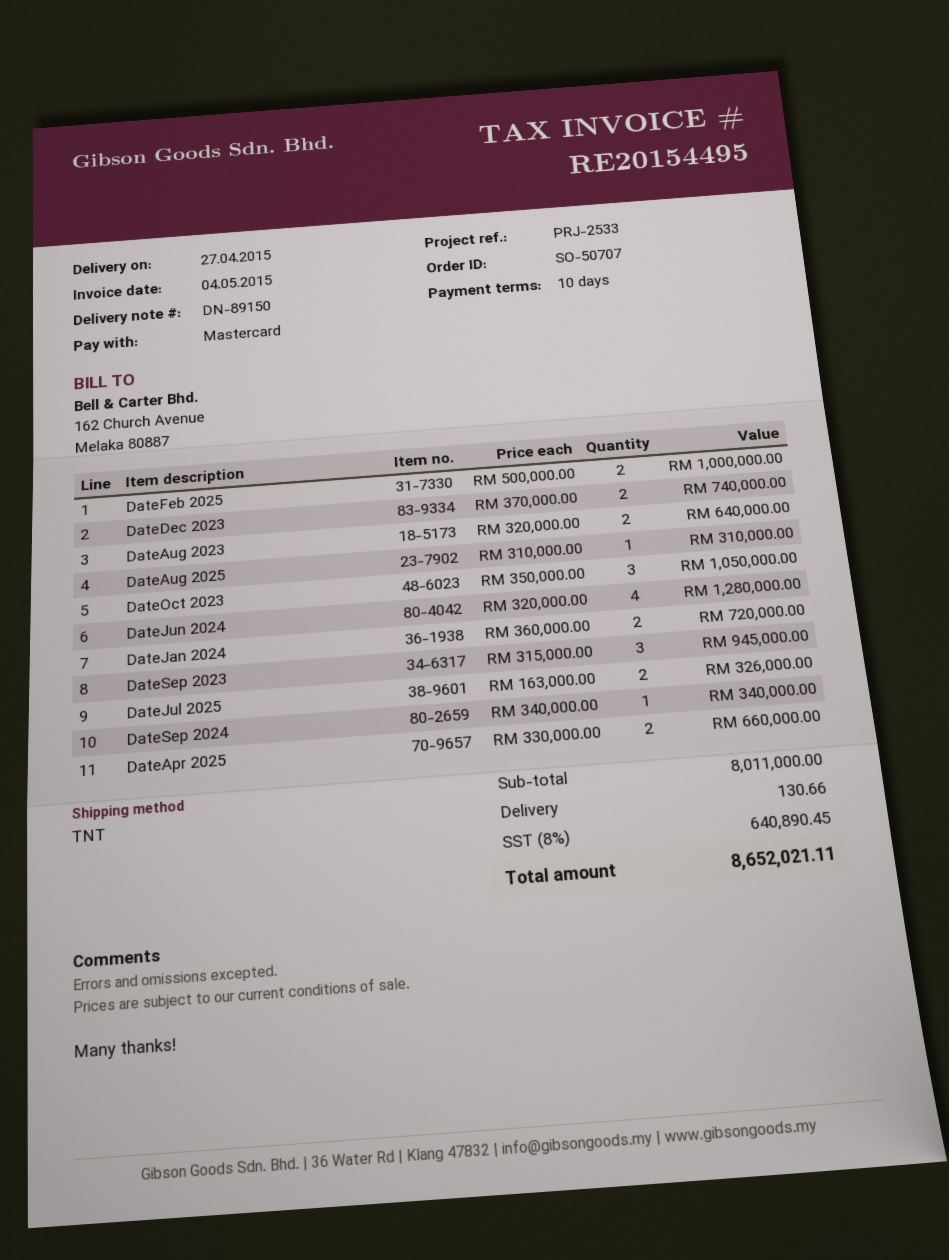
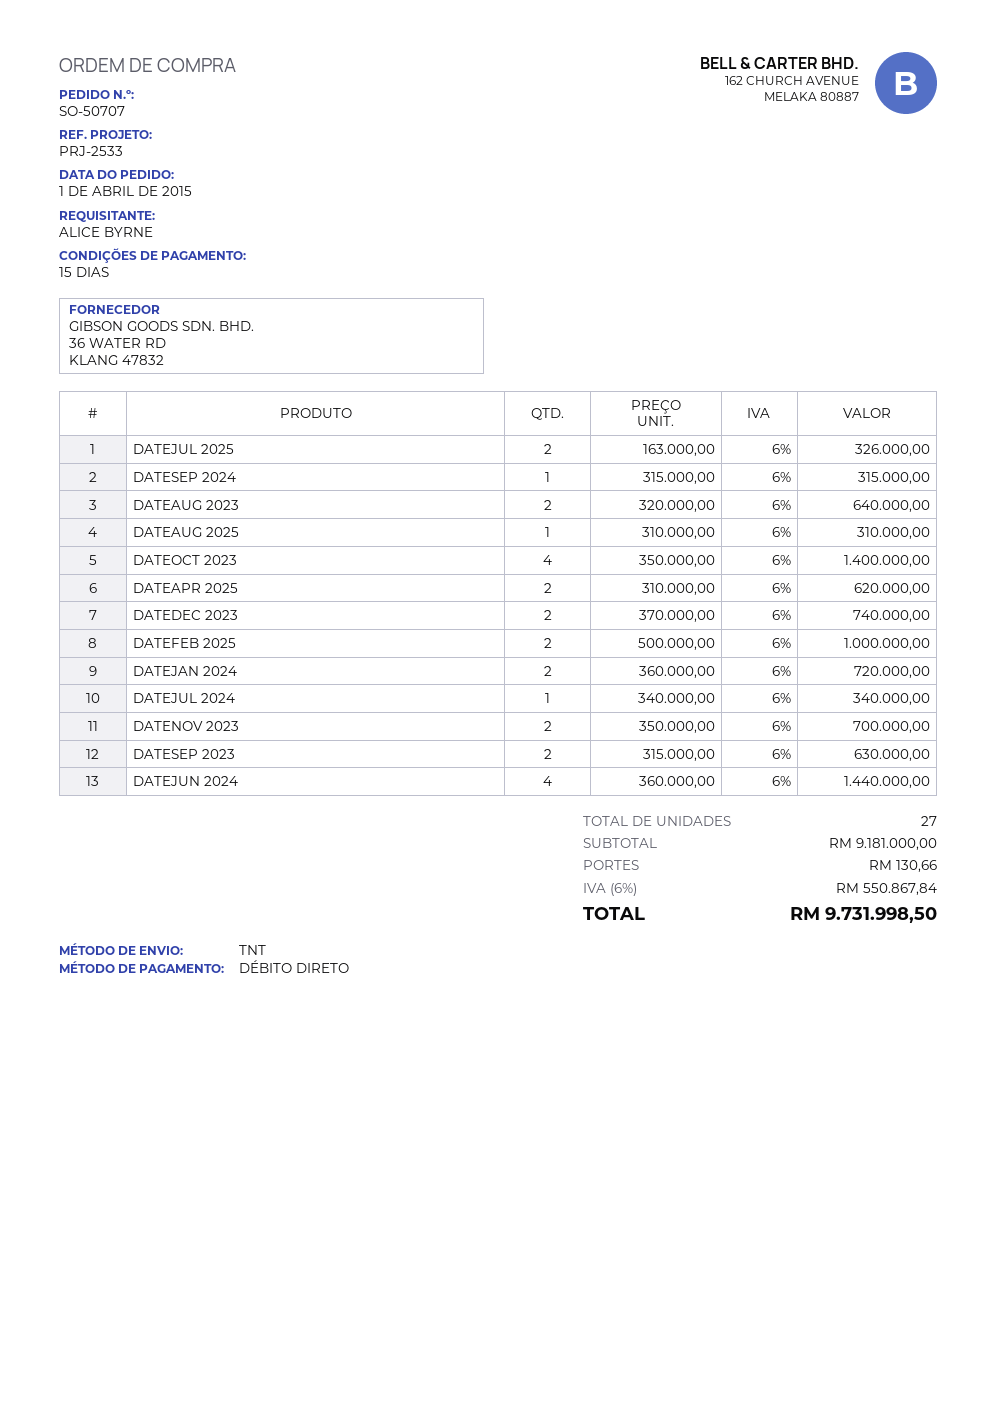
payment terms: 10 days -> 15 days
payment method: Mastercard -> direct debit
DateOct 2023: 3 x 350000.00 = 1050000.00 -> 4 x 350000.00 = 1400000.00
DateJun 2024: 4 x 320000.00 = 1280000.00 -> 4 x 360000.00 = 1440000.00
DateSep 2023: 3 x 315000.00 = 945000.00 -> 2 x 315000.00 = 630000.00
DateSep 2024: 1 x 340000.00 = 340000.00 -> 1 x 315000.00 = 315000.00
DateApr 2025: 2 x 330000.00 = 660000.00 -> 2 x 310000.00 = 620000.00
DATEJUL 2024: none -> 1 x 340000.00 = 340000.00
DATENOV 2023: none -> 2 x 350000.00 = 700000.00
subtotal: 8011000.00 -> 9181000.00
tax: 8% = 640890.45 -> 6% = 550867.84
total: 8652021.11 -> 9731998.50

